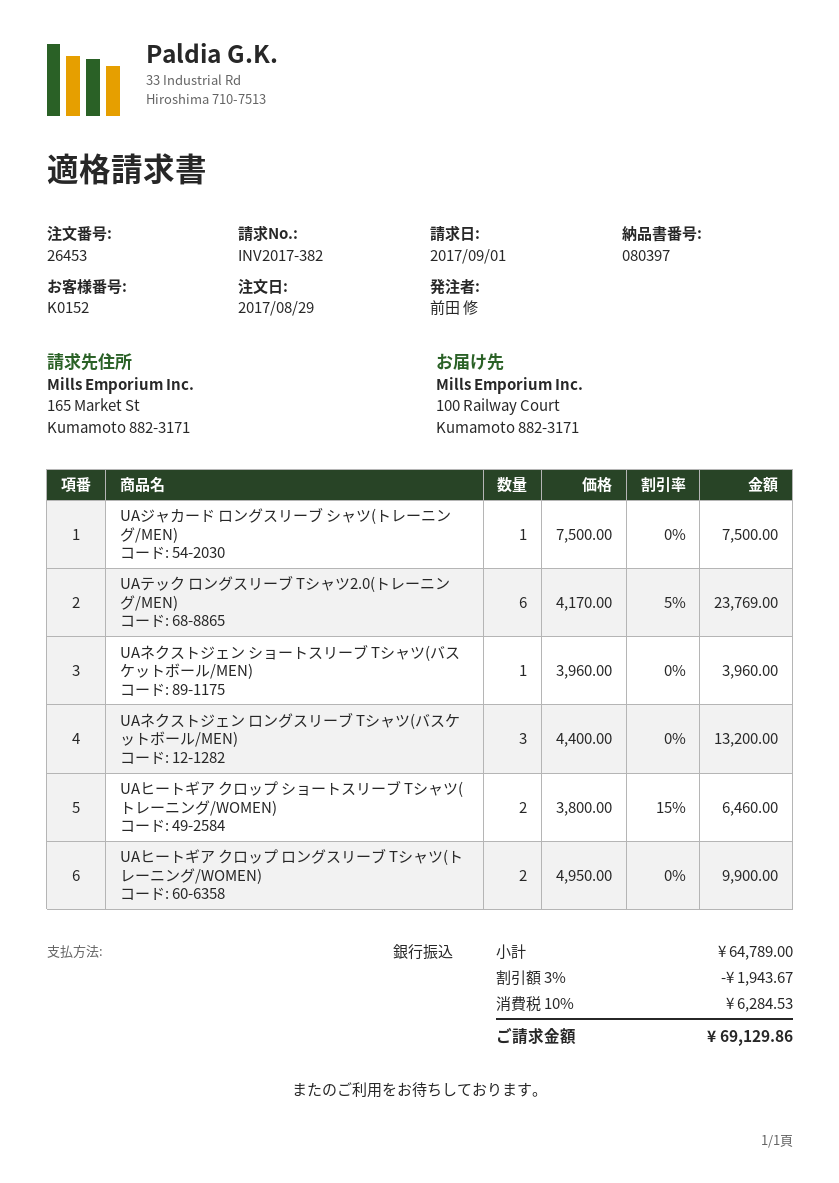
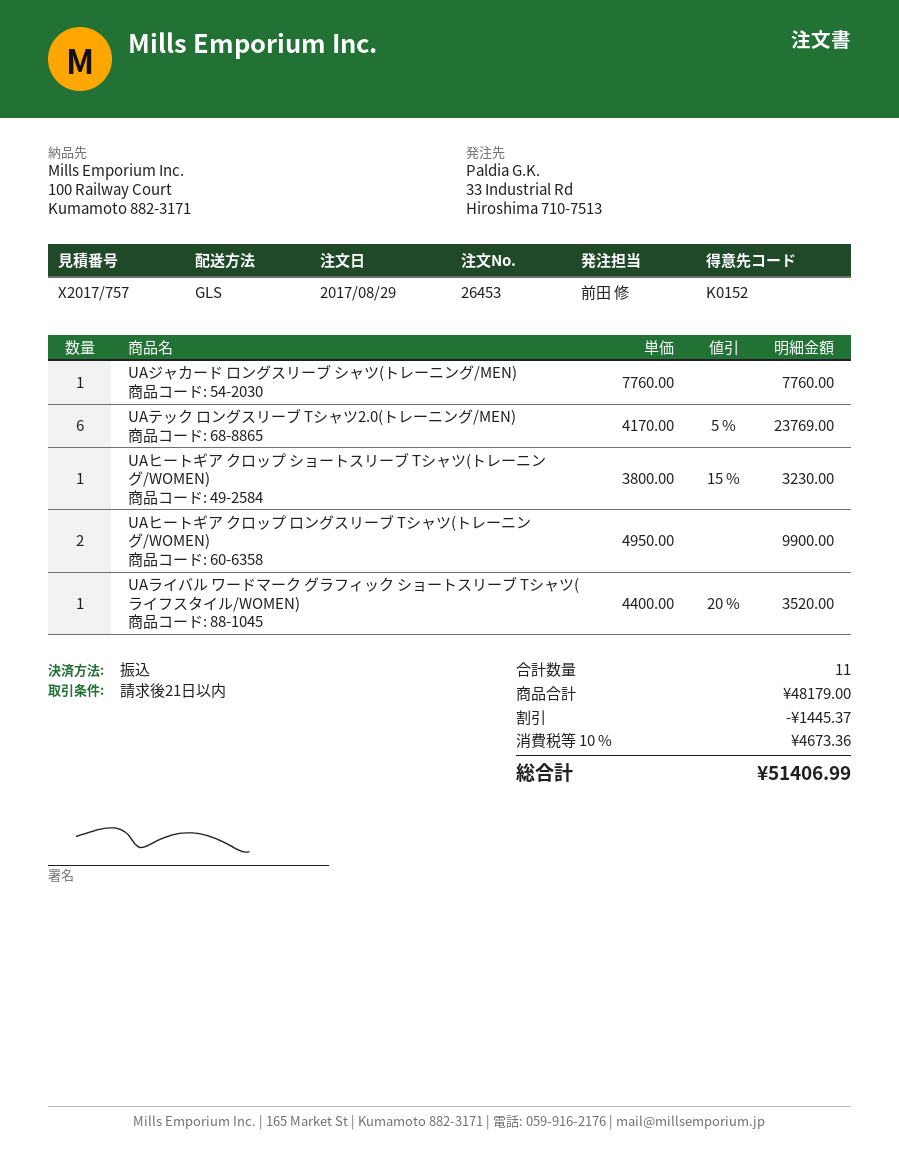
UAジャカード ロングスリーブ シャツ(トレーニング/MEN): 1 x 7500.00 = 7500.00 -> 1 x 7760.00 = 7760.00
UAネクストジェン ショートスリーブ Tシャツ(バスケットボール/MEN): 1 x 3960.00 = 3960.00 -> none
UAネクストジェン ロングスリーブ Tシャツ(バスケットボール/MEN): 3 x 4400.00 = 13200.00 -> none
UAヒートギア クロップ ショートスリーブ Tシャツ(トレーニング/WOMEN): 2 x 3800.00 - 15% = 6460.00 -> 1 x 3800.00 - 15% = 3230.00
UAライバル ワードマーク グラフィック ショートスリーブ Tシャツ(ライフスタイル/WOMEN): none -> 1 x 4400.00 - 20% = 3520.00
subtotal: 64789.00 -> 48179.00
discount: 1943.67 -> 1445.37
tax: 10% = 6284.53 -> 10% = 4673.36
total: 69129.86 -> 51406.99

